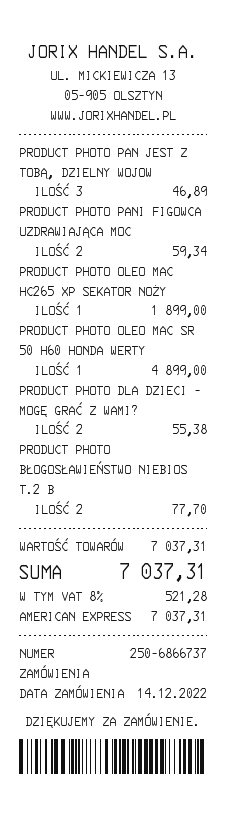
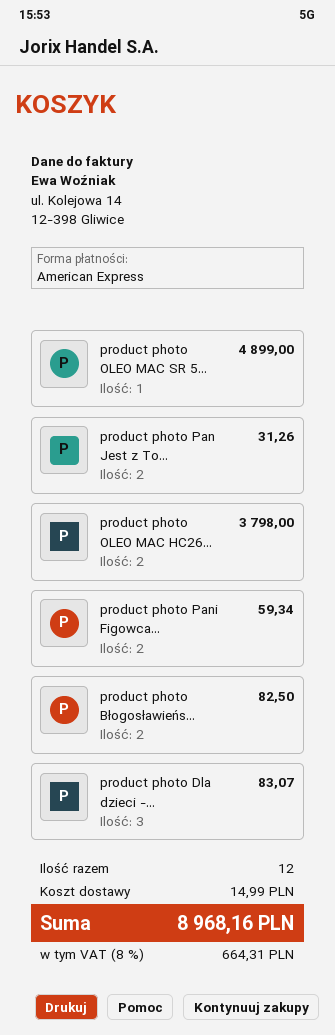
PRODUCT PHOTO PAN JEST Z TOBĄ, DZIELNY WOJOW: 3 for 46.89 -> 2 for 31.26
PRODUCT PHOTO OLEO MAC HC265 XP SEKATOR NOŻY: 1 for 1899.00 -> 2 for 3798.00
PRODUCT PHOTO DLA DZIECI - MOGĘ GRAĆ Z WAMI?: 2 for 55.38 -> 3 for 83.07
PRODUCT PHOTO BŁOGOSŁAWIEŃSTWO NIEBIOS T.2 B: 2 for 77.70 -> 2 for 82.50
shipping: none -> 14.99
tax: 8% = 521.28 -> 8% = 664.31
total: 7037.31 -> 8968.16

